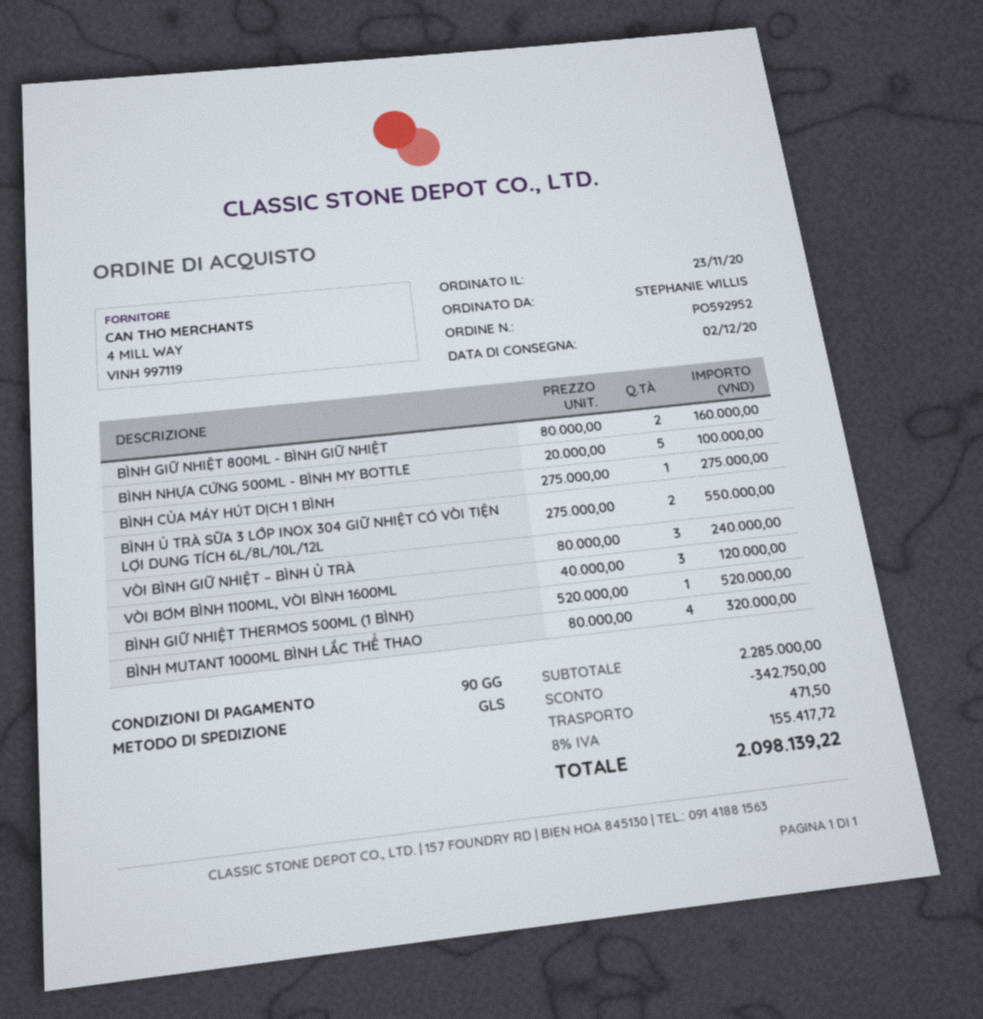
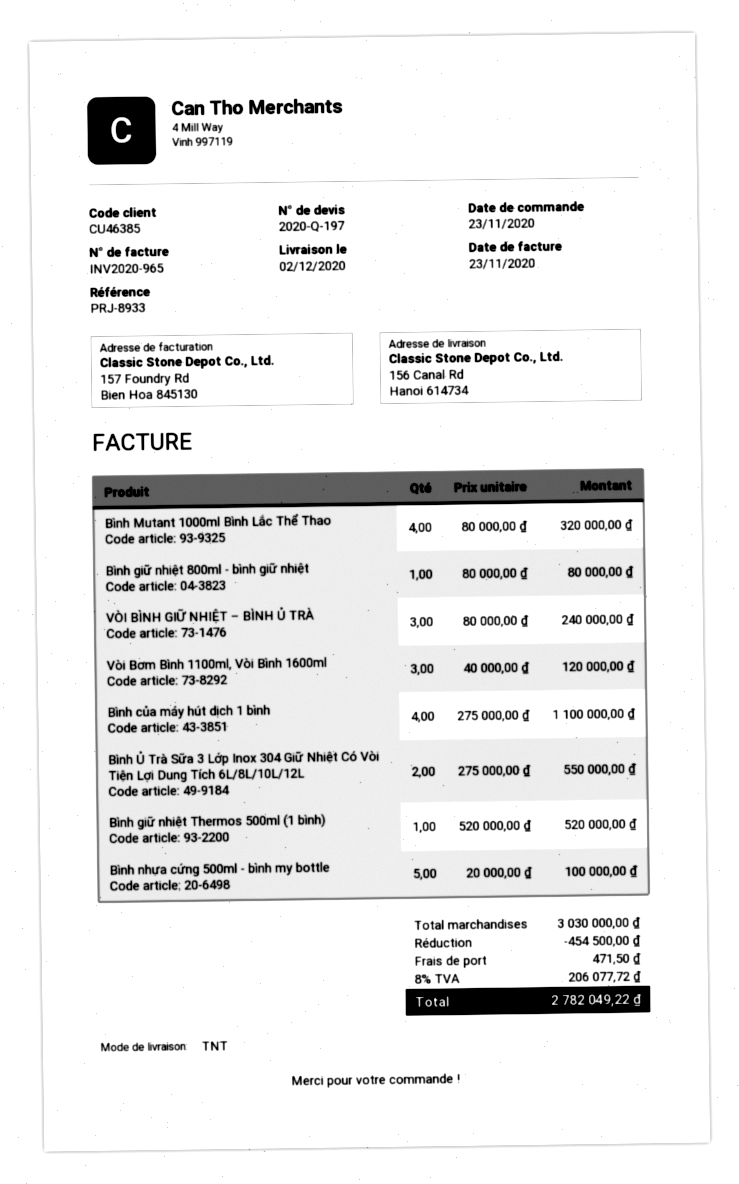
shipping method: GLS -> TNT
BÌNH GIỮ NHIỆT 800ML - BÌNH GIỮ NHIỆT: 2 x 80000.00 = 160000.00 -> 1 x 80000.00 = 80000.00
BÌNH CỦA MÁY HÚT DỊCH 1 BÌNH: 1 x 275000.00 = 275000.00 -> 4 x 275000.00 = 1100000.00
subtotal: 2285000.00 -> 3030000.00
discount: 342750.00 -> 454500.00
tax: 8% = 155417.72 -> 8% = 206077.72
total: 2098139.22 -> 2782049.22

